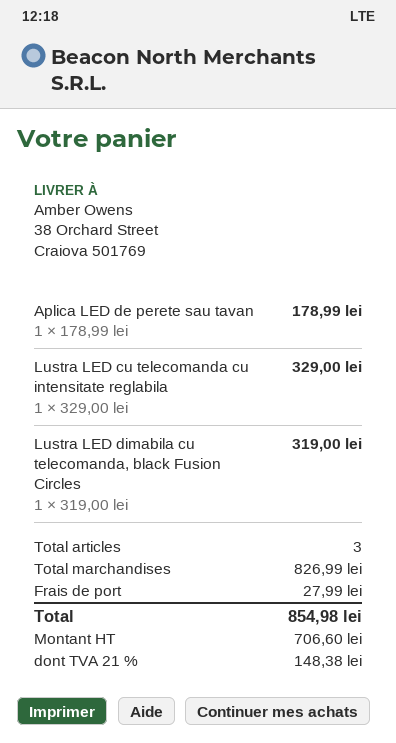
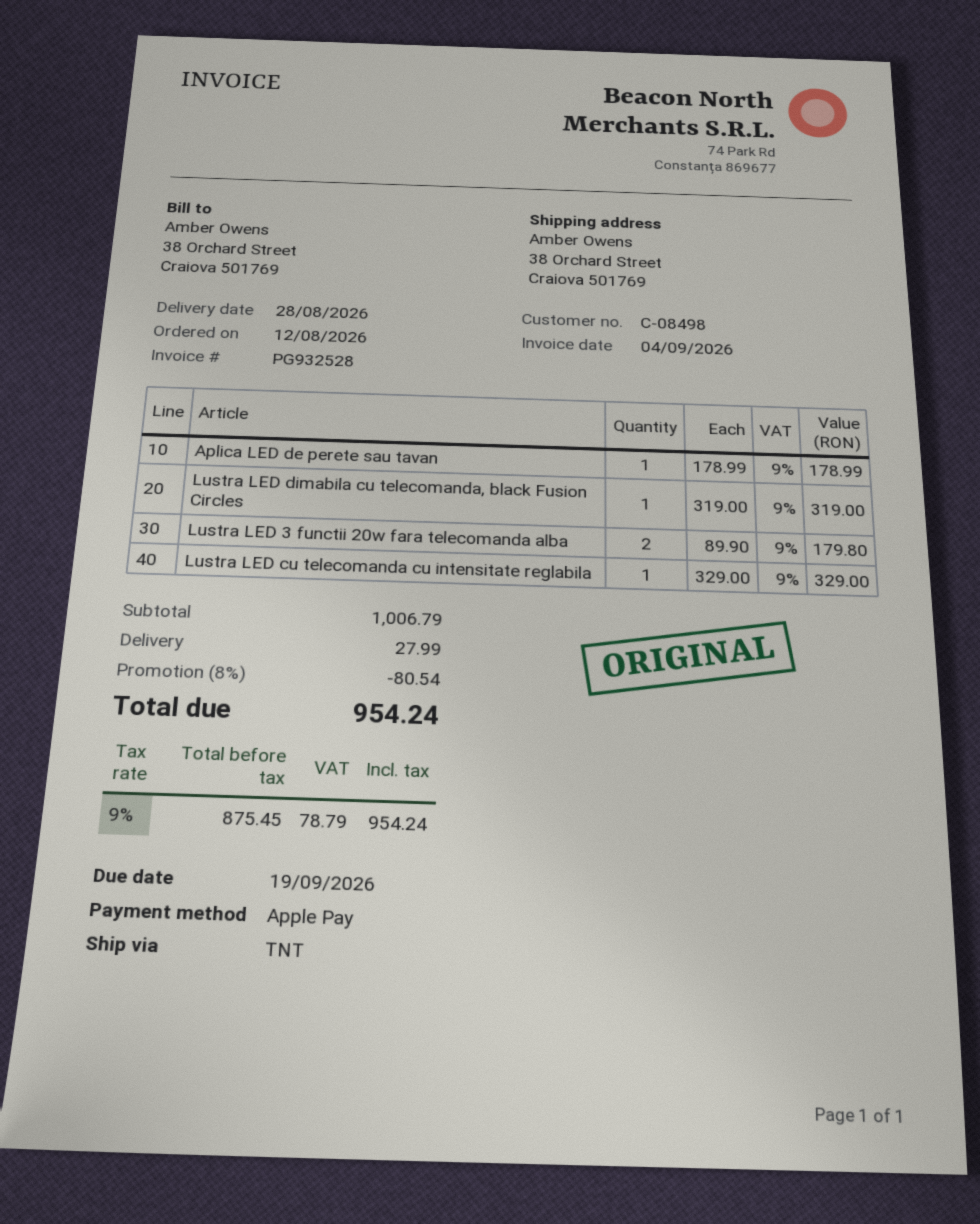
Lustra LED 3 functii 20w fara telecomanda alba: none -> 2 x 89.90 = 179.80
subtotal: 826.99 -> 1006.79
discount: none -> 8% = 80.54
net: 706.60 -> 875.45
tax: 21% = 148.38 -> 9% = 78.79
total: 854.98 -> 954.24

